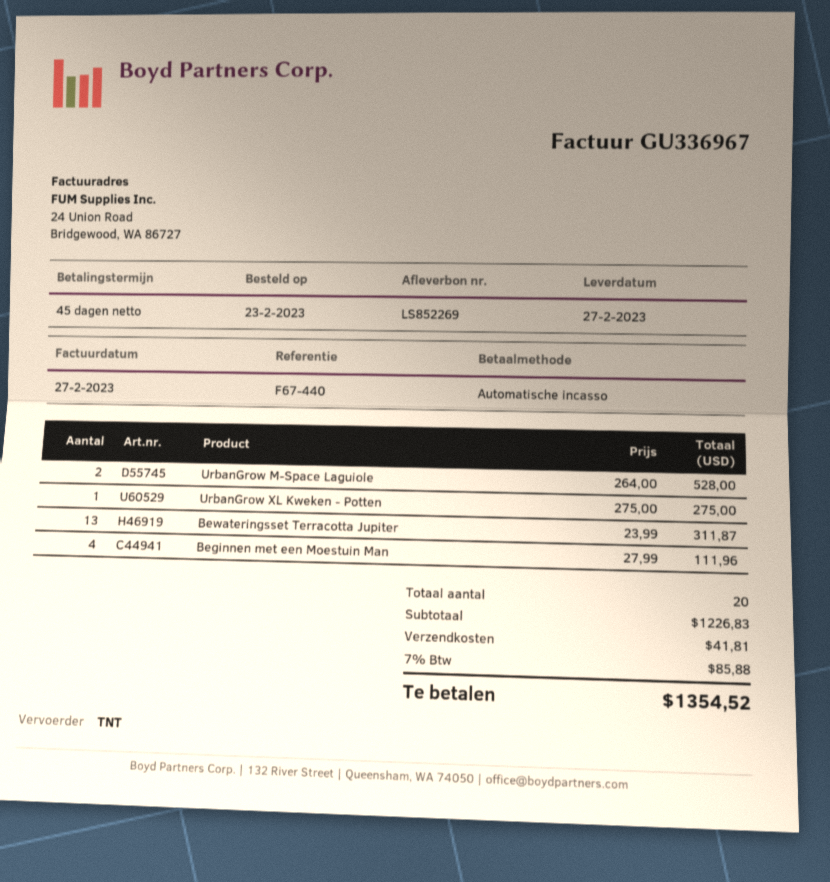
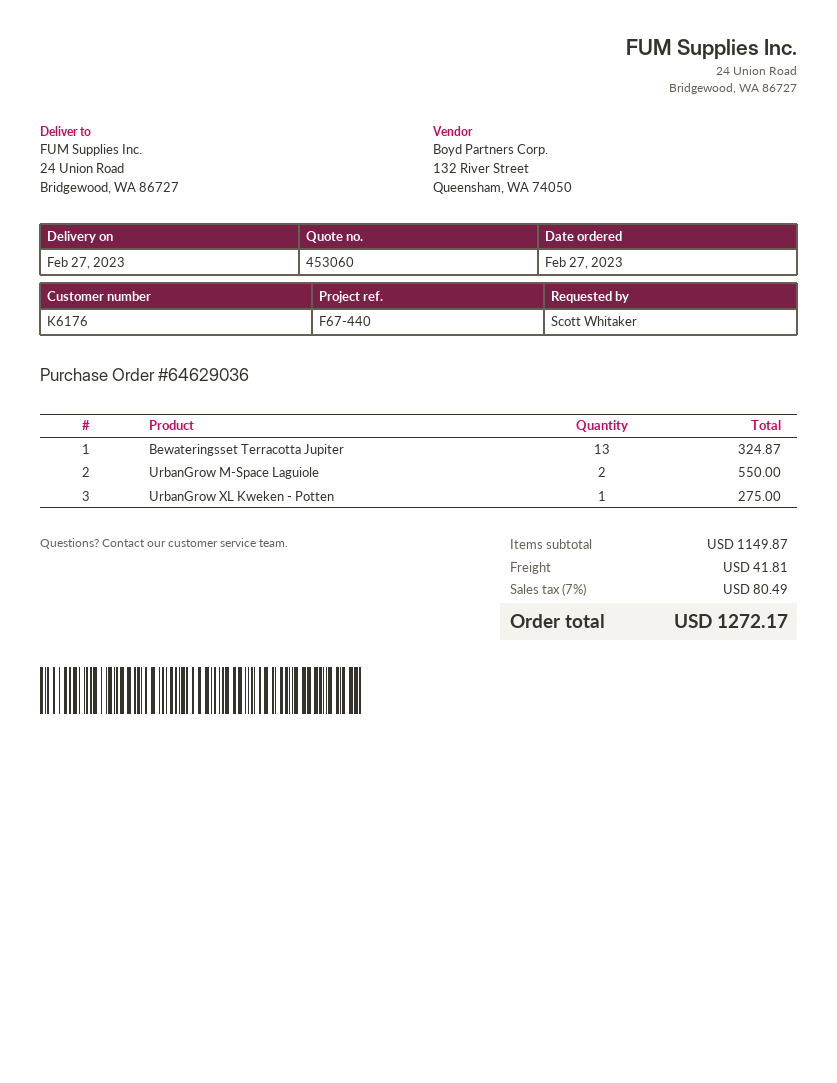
order date: 2023-02-23 -> 2023-02-27
UrbanGrow M-Space Laguiole: 2 for 528.00 -> 2 for 550.00
Bewateringsset Terracotta Jupiter: 13 for 311.87 -> 13 for 324.87
Beginnen met een Moestuin Man: 4 for 111.96 -> none
subtotal: 1226.83 -> 1149.87
tax: 7% = 85.88 -> 7% = 80.49
total: 1354.52 -> 1272.17

